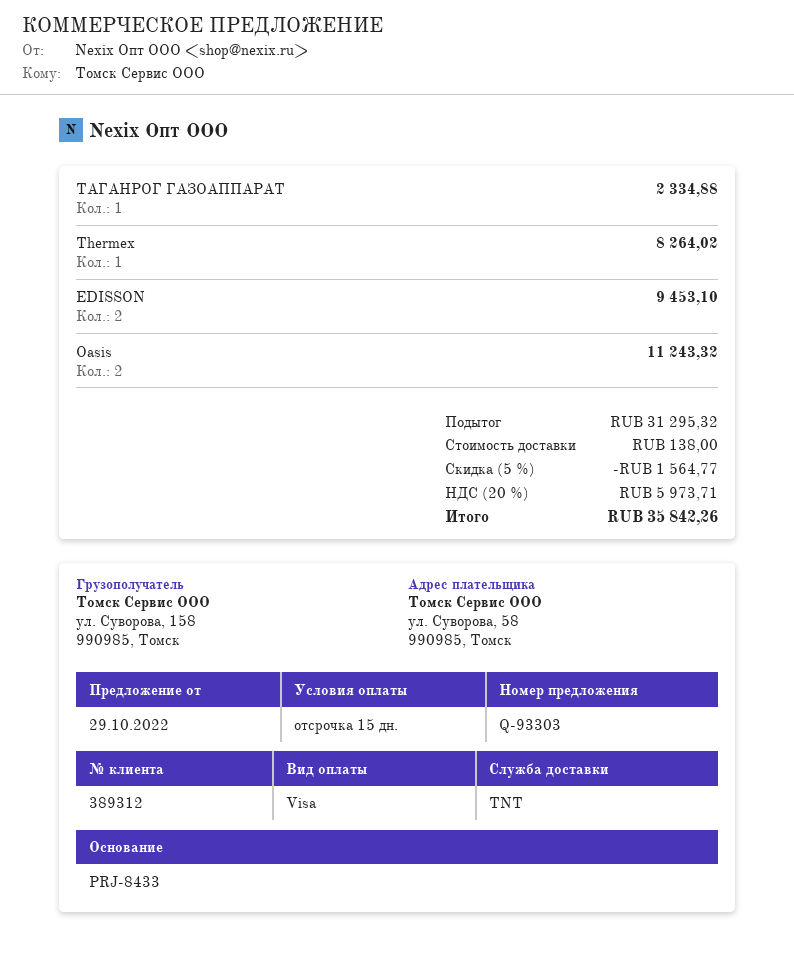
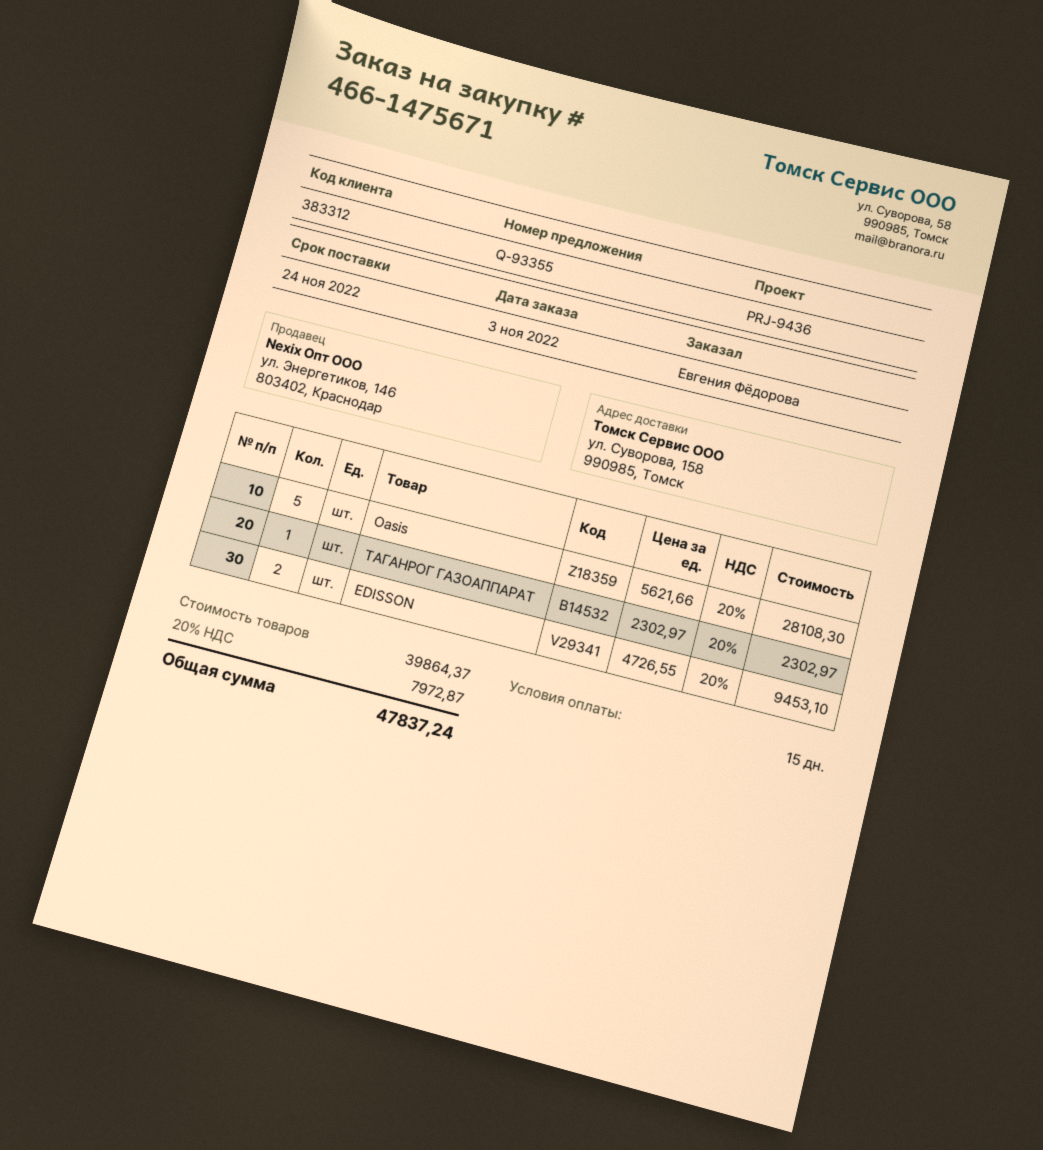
quote number: Q-93303 -> Q-93355
customer number: 389312 -> 383312
reference: PRJ-8433 -> PRJ-9436
ТАГАНРОГ ГАЗОАППАРАТ: 1 for 2334.88 -> 1 for 2302.97
Thermex: 1 for 8264.02 -> none
Oasis: 2 for 11243.32 -> 5 for 28108.30
subtotal: 31295.32 -> 39864.37
discount: 5% = 1564.77 -> none
shipping: 138.00 -> none
tax: 20% = 5973.71 -> 20% = 7972.87
total: 35842.26 -> 47837.24

